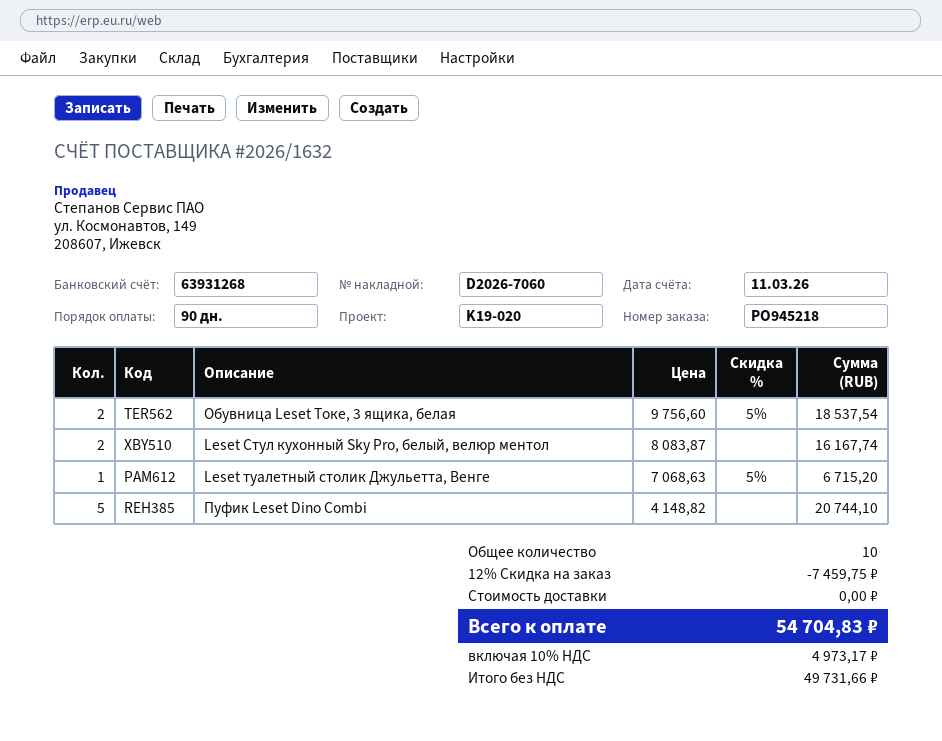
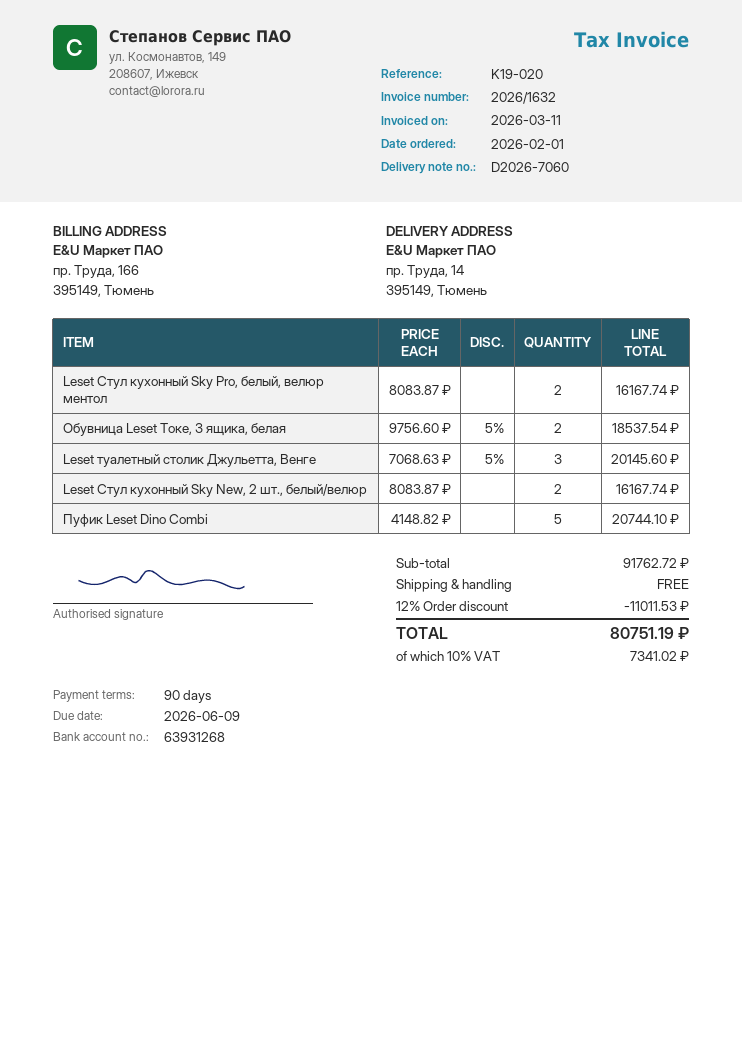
Leset туалетный столик Джульетта, Венге: 1 x 7068.63 - 5% = 6715.20 -> 3 x 7068.63 - 5% = 20145.60
Leset Стул кухонный Sky New, 2 шт., белый/велюр: none -> 2 x 8083.87 = 16167.74
discount: 12% = 7459.75 -> 12% = 11011.53
tax: 10% = 4973.17 -> 10% = 7341.02
total: 54704.83 -> 80751.19

